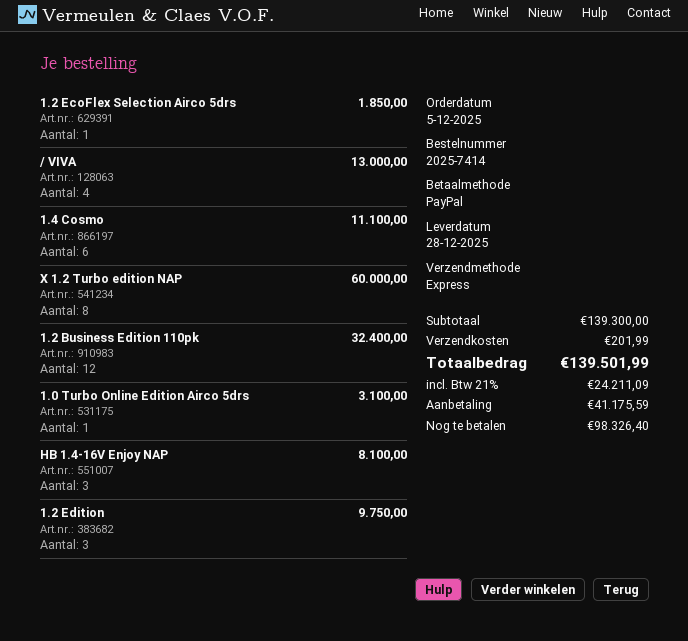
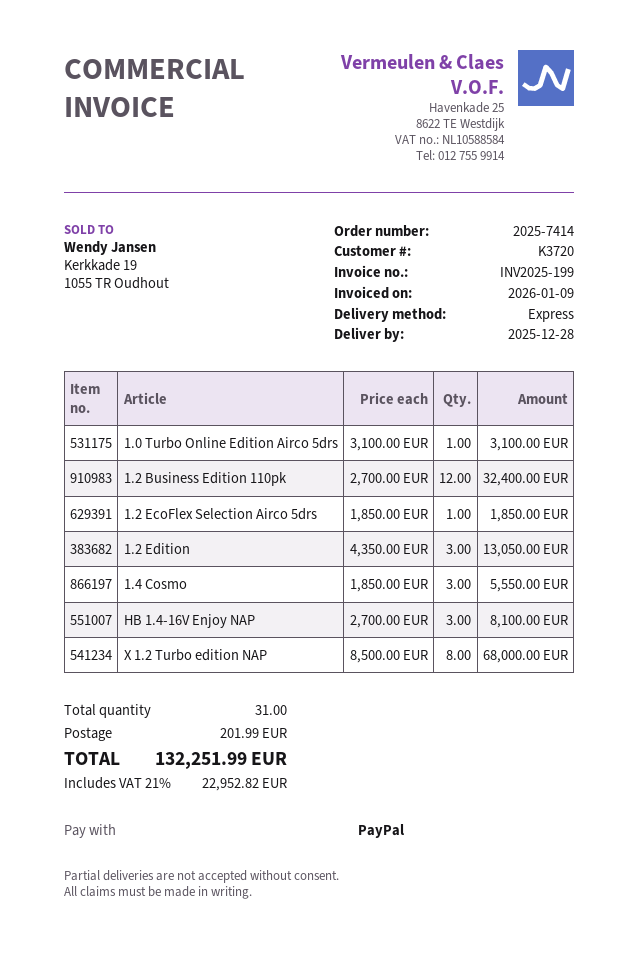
/ VIVA: 4 for 13000.00 -> none
1.4 Cosmo: 6 for 11100.00 -> 3 for 5550.00
X 1.2 Turbo edition NAP: 8 for 60000.00 -> 8 for 68000.00
1.2 Edition: 3 for 9750.00 -> 3 for 13050.00
tax: 21% = 24211.09 -> 21% = 22952.82
total: 139501.99 -> 132251.99

